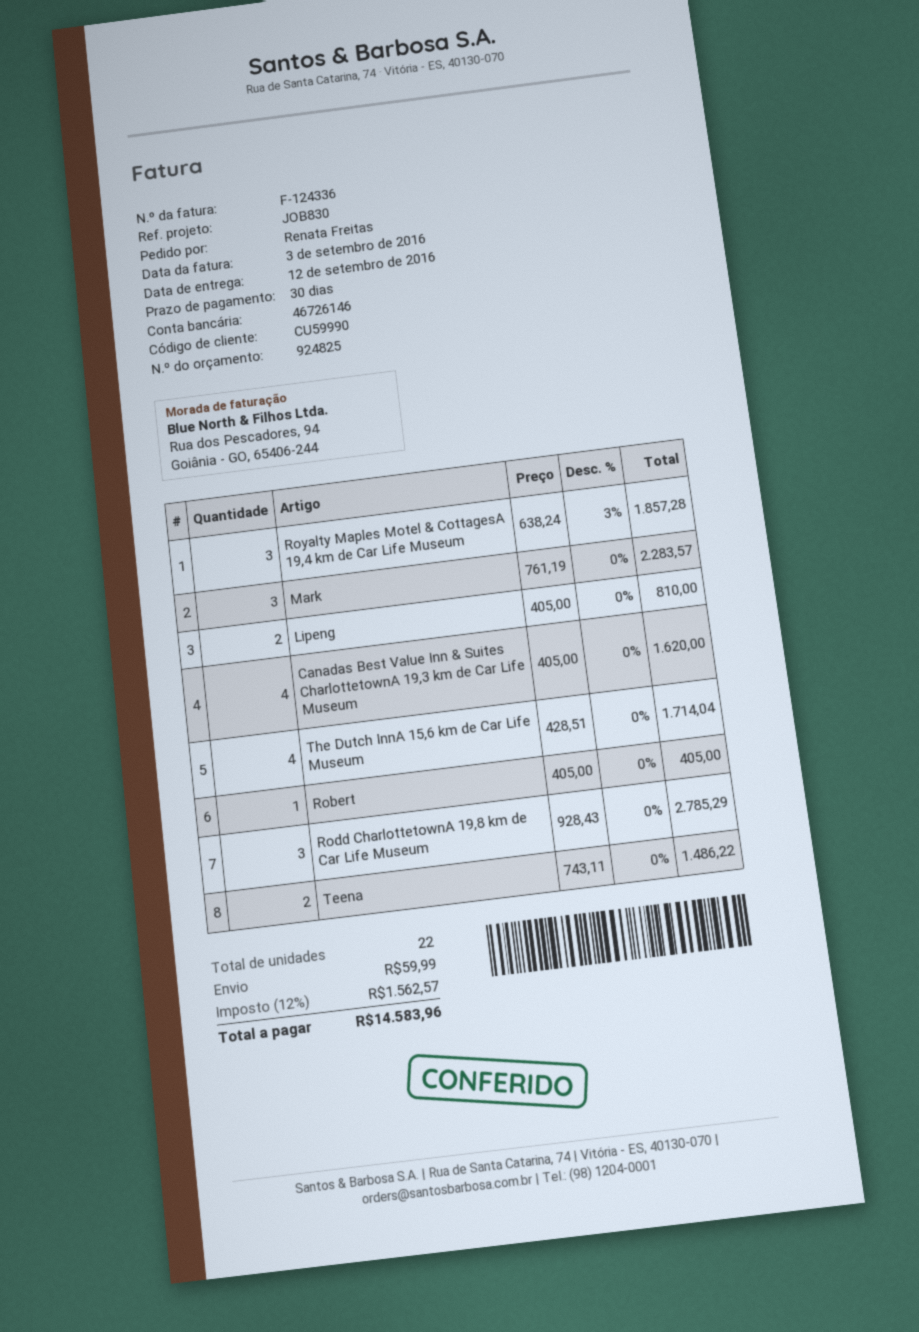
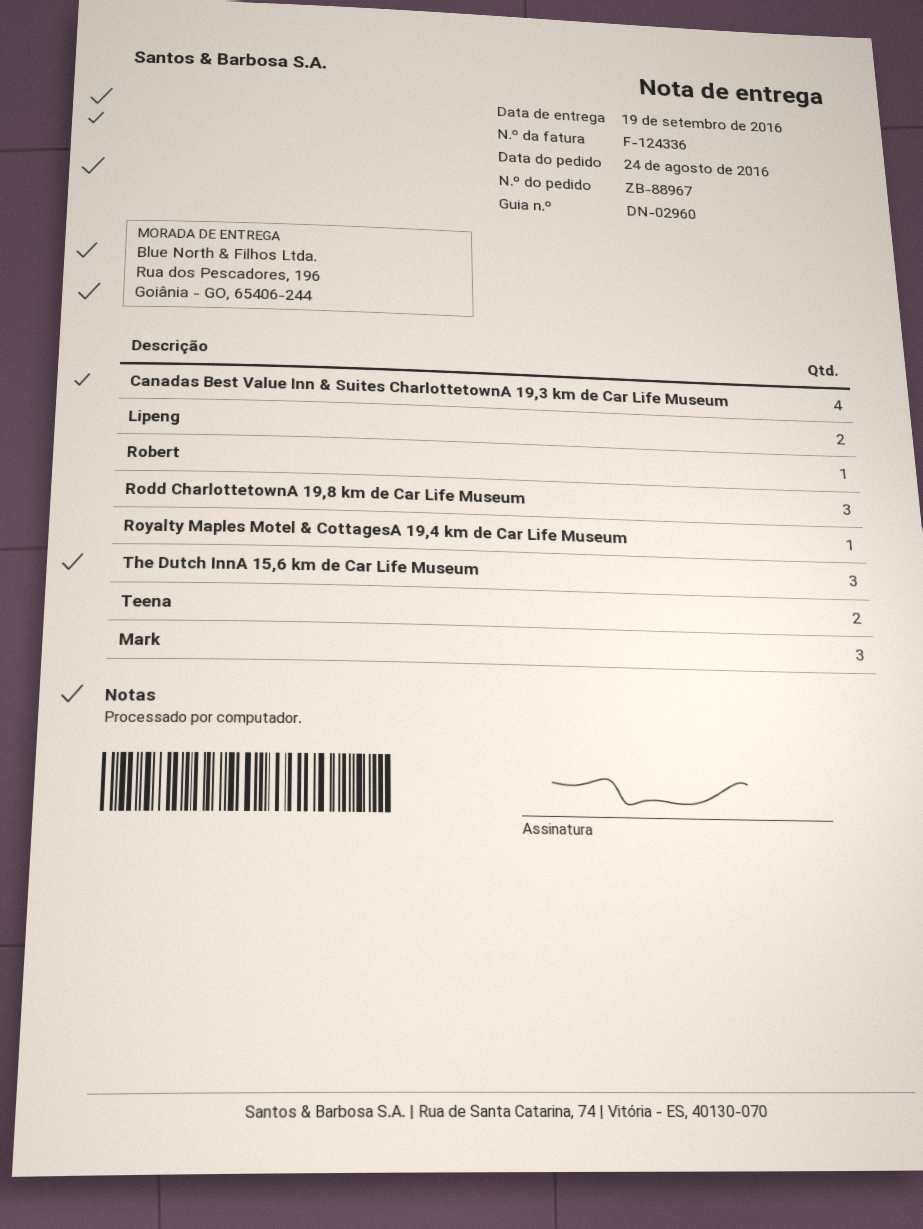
delivery date: 2016-09-12 -> 2016-09-19
Royalty Maples Motel & CottagesA 19,4 km de Car Life Museum: 3 -> 1
The Dutch InnA 15,6 km de Car Life Museum: 4 -> 3

